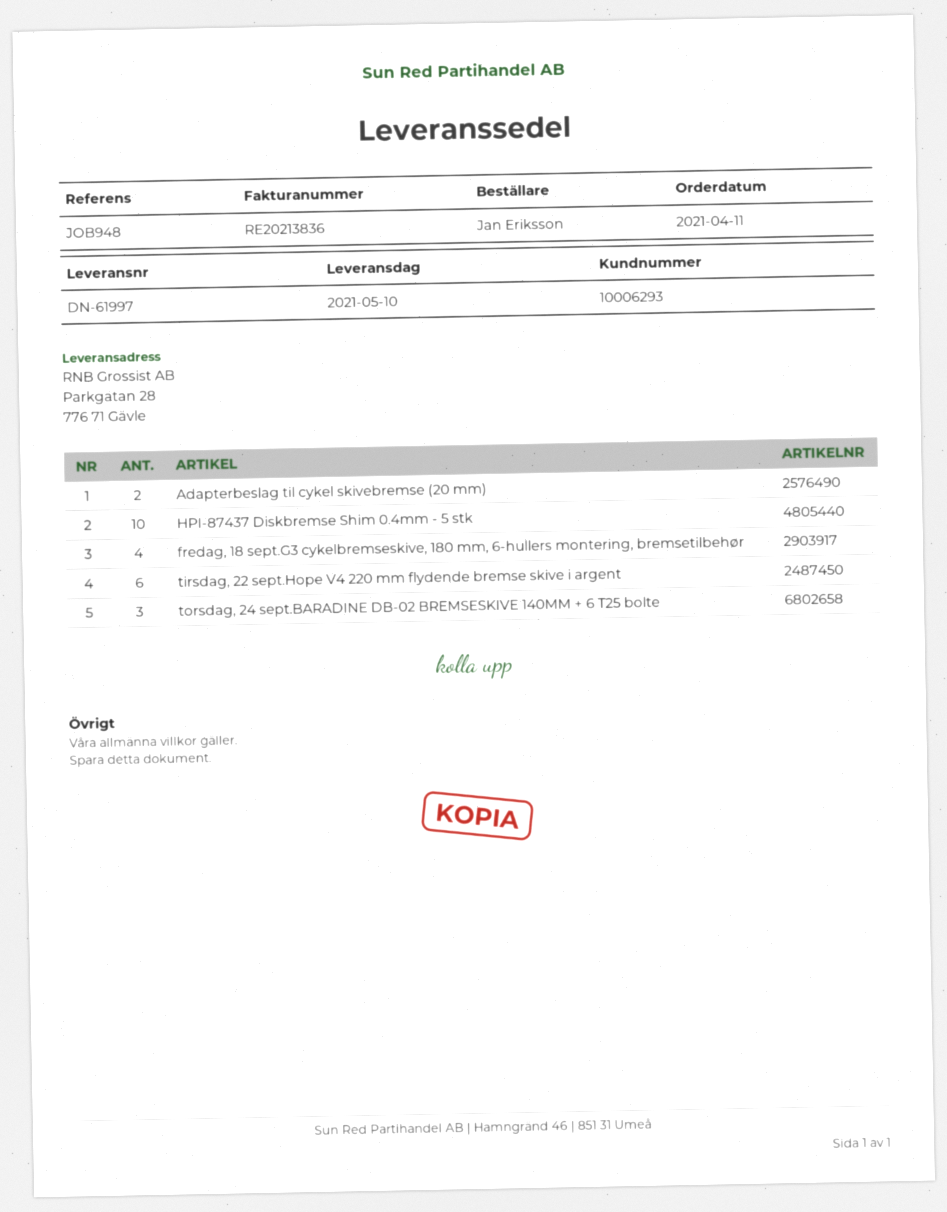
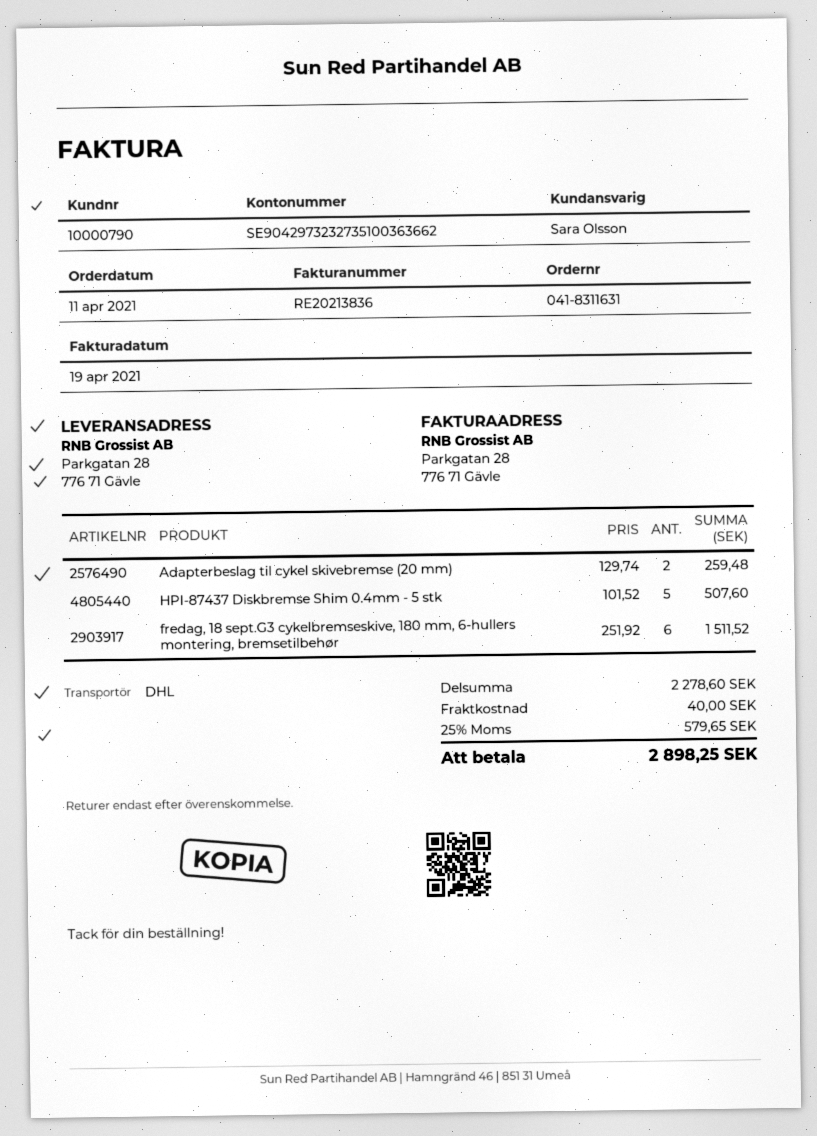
customer number: 10006293 -> 10000790
HPI-87437 Diskbremse Shim 0.4mm - 5 stk: 10 -> 5
fredag, 18 sept.G3 cykelbremseskive, 180 mm, 6-hullers montering, bremsetilbehør: 4 -> 6
tirsdag, 22 sept.Hope V4 220 mm flydende bremse skive i argent: 6 -> none
torsdag, 24 sept.BARADINE DB-02 BREMSESKIVE 140MM + 6 T25 bolte: 3 -> none

